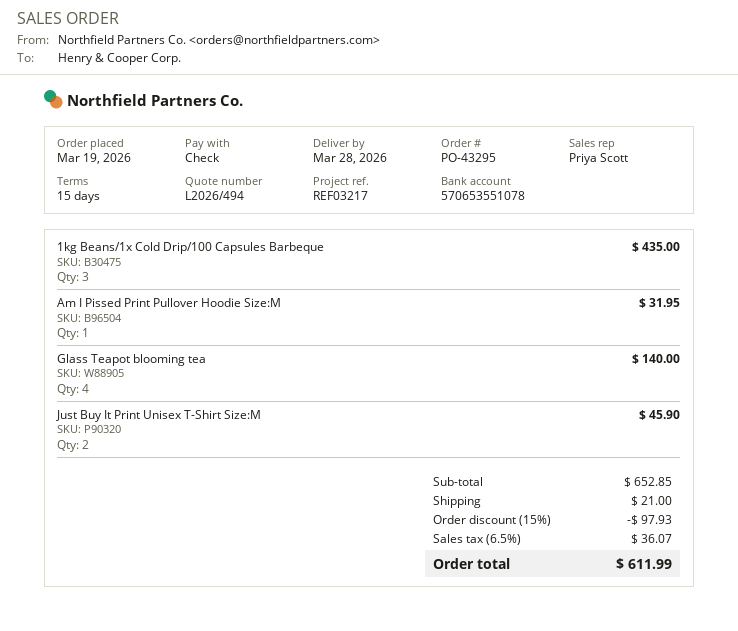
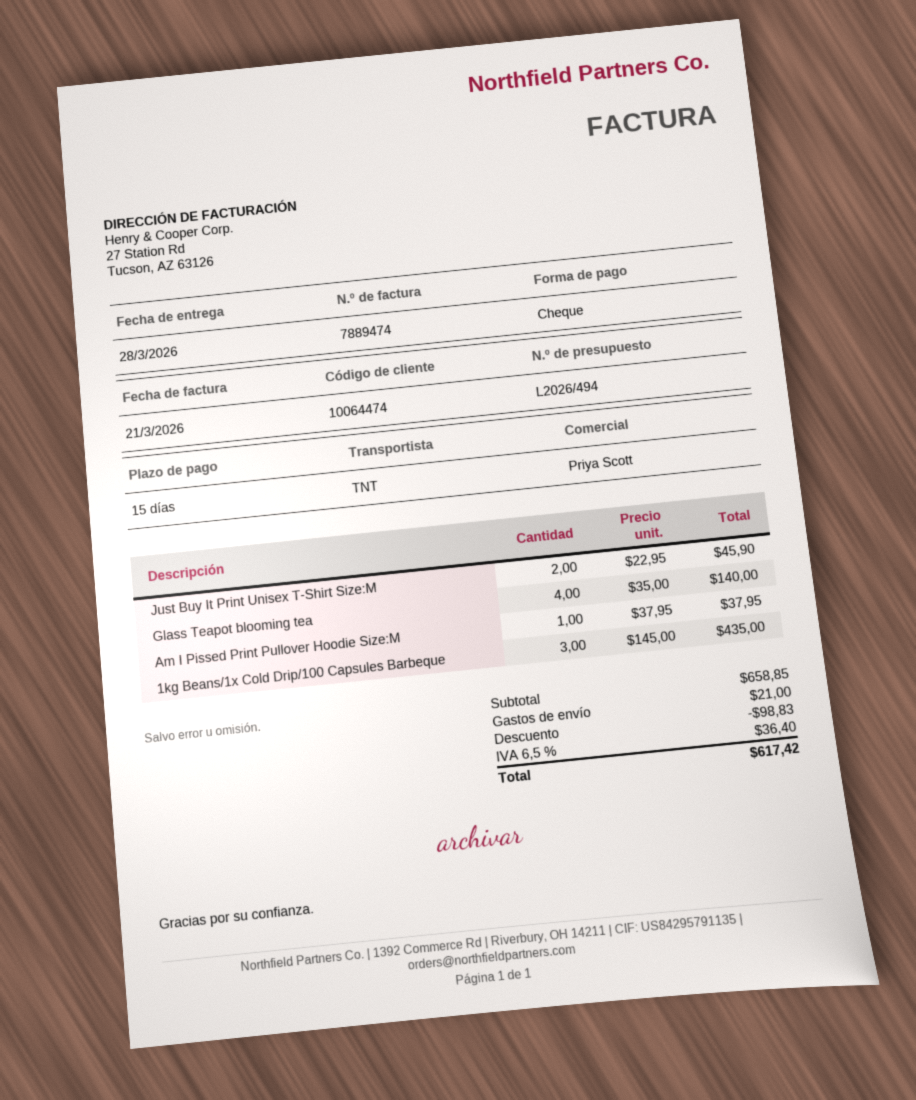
Am I Pissed Print Pullover Hoodie Size:M: 1 for 31.95 -> 1 for 37.95
subtotal: 652.85 -> 658.85
discount: 97.93 -> 98.83
tax: 6.5% = 36.07 -> 6.5% = 36.40
total: 611.99 -> 617.42

